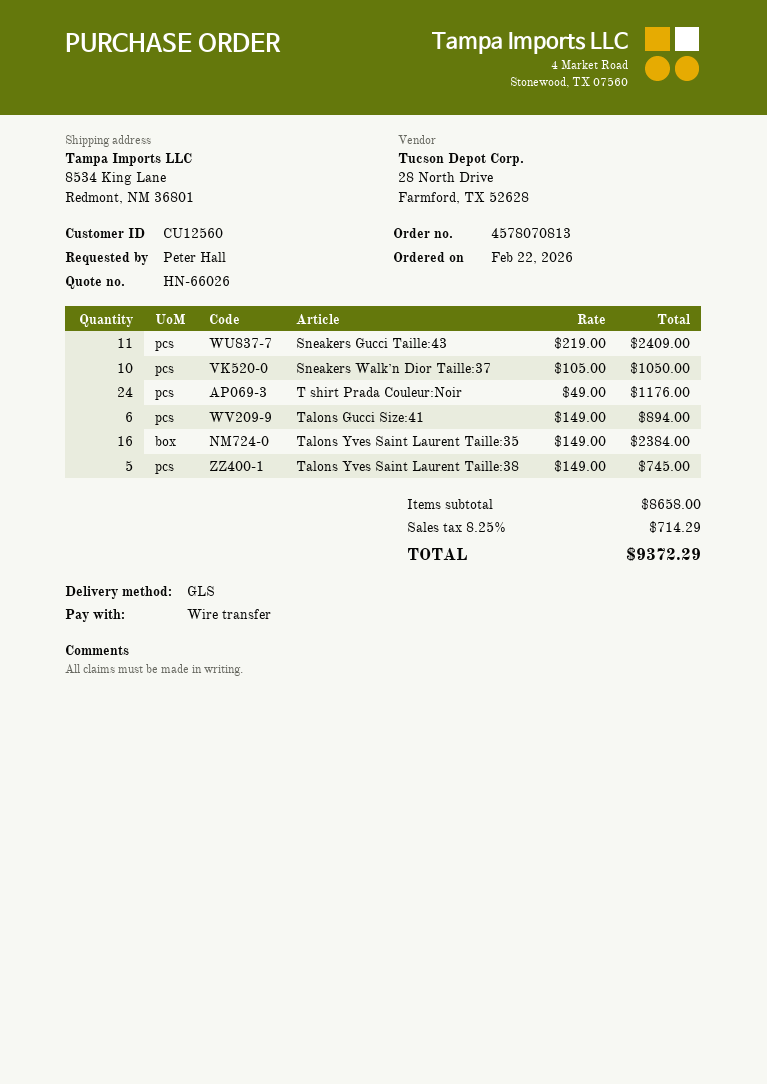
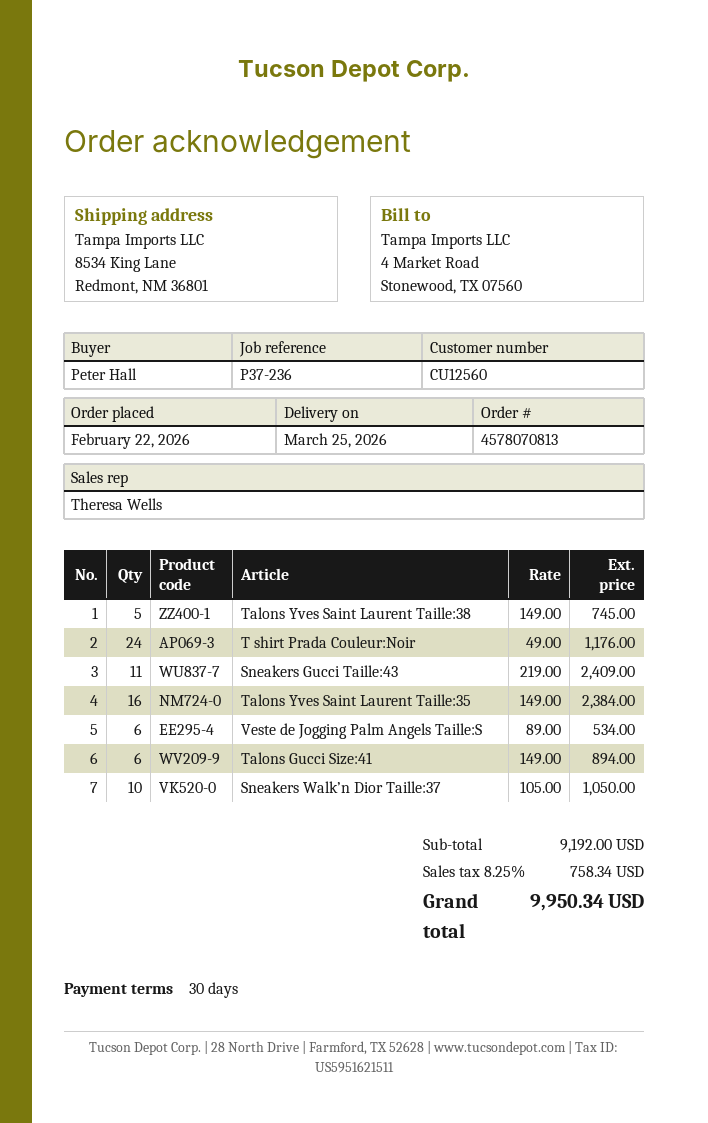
Veste de Jogging Palm Angels Taille:S: none -> 6 x 89.00 = 534.00
subtotal: 8658.00 -> 9192.00
tax: 8.25% = 714.29 -> 8.25% = 758.34
total: 9372.29 -> 9950.34

